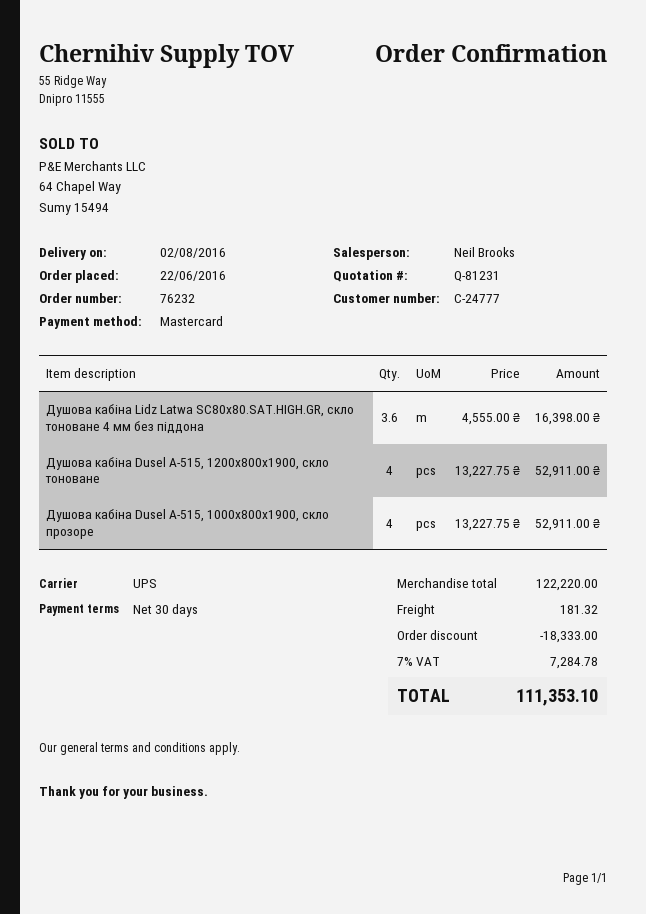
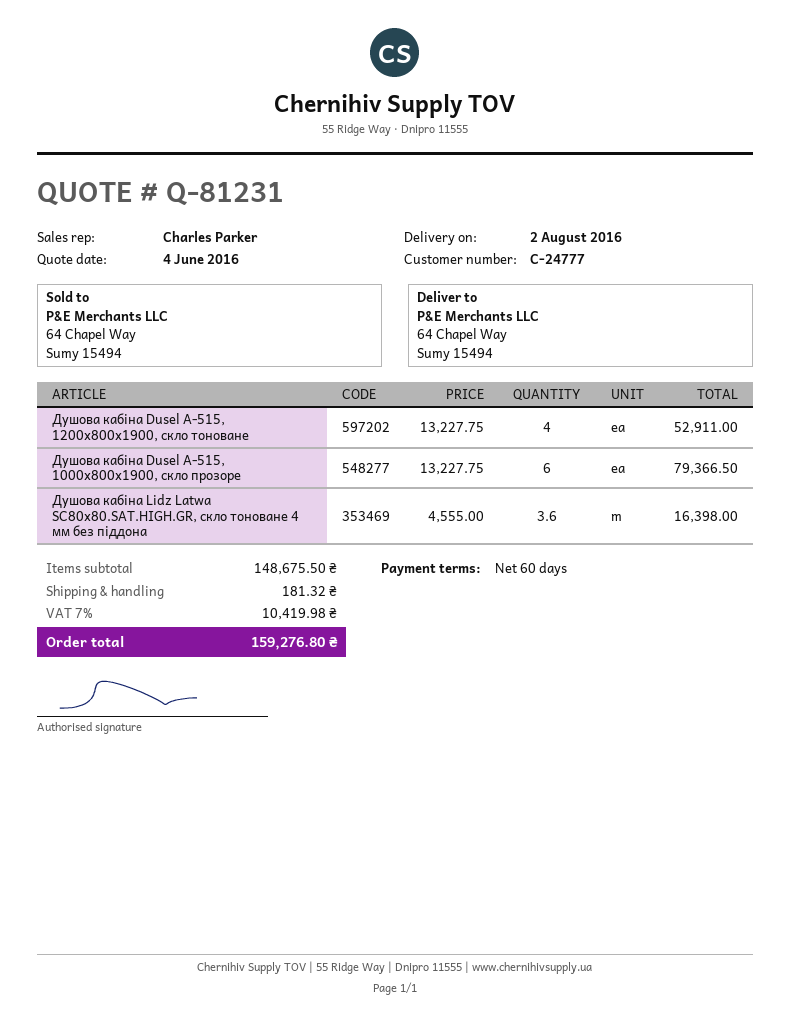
payment terms: 30 days -> 60 days
sales rep: Neil Brooks -> Charles Parker
Душова кабіна Dusel А-515, 1000х800х1900, скло прозоре: 4 x 13227.75 = 52911.00 -> 6 x 13227.75 = 79366.50
subtotal: 122220.00 -> 148675.50
discount: 18333.00 -> none
tax: 7% = 7284.78 -> 7% = 10419.98
total: 111353.10 -> 159276.80

